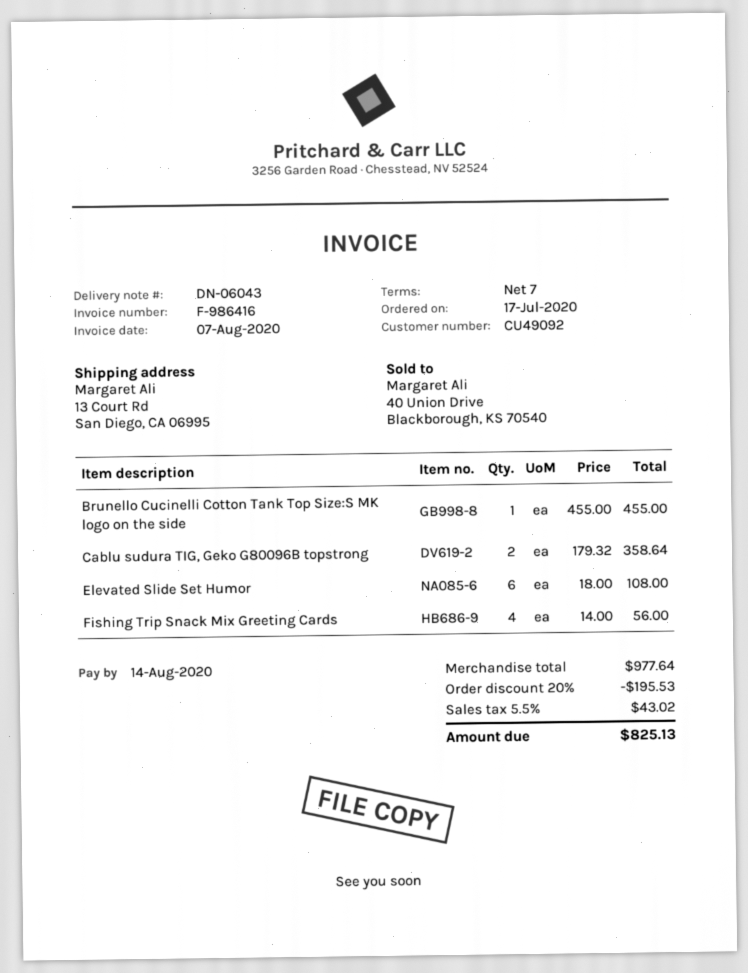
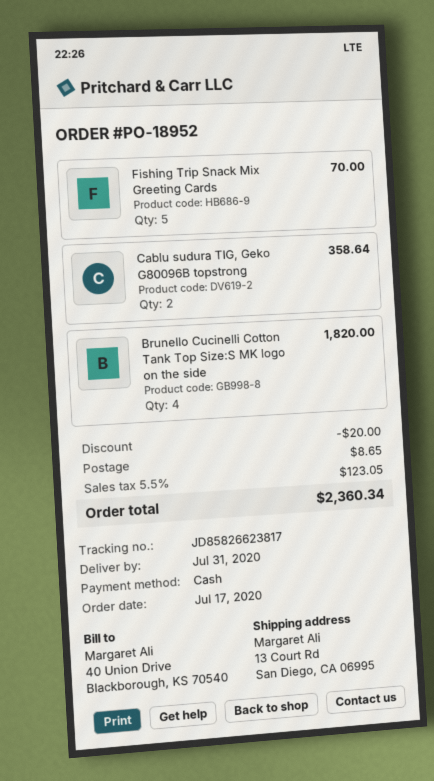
Brunello Cucinelli Cotton Tank Top Size:S MK logo on the side: 1 for 455.00 -> 4 for 1820.00
Elevated Slide Set Humor: 6 for 108.00 -> none
Fishing Trip Snack Mix Greeting Cards: 4 for 56.00 -> 5 for 70.00
discount: 195.53 -> 20.00
shipping: none -> 8.65
tax: 5.5% = 43.02 -> 5.5% = 123.05
total: 825.13 -> 2360.34

